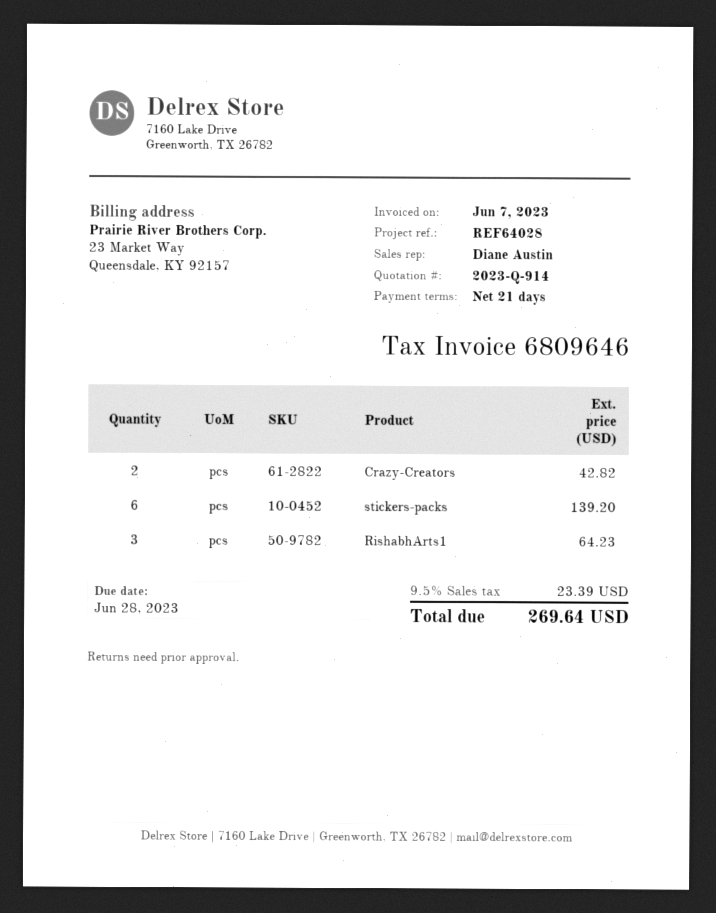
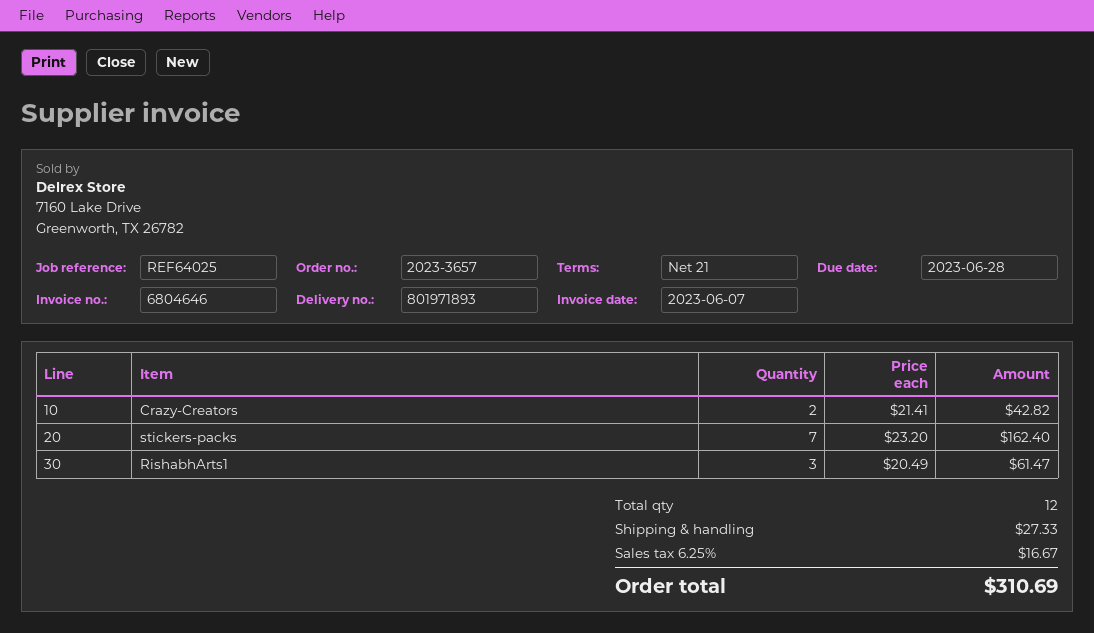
invoice number: 6809646 -> 6804646
reference: REF64028 -> REF64025
stickers-packs: 6 for 139.20 -> 7 for 162.40
RishabhArts1: 3 for 64.23 -> 3 for 61.47
shipping: none -> 27.33
tax: 9.5% = 23.39 -> 6.25% = 16.67
total: 269.64 -> 310.69

